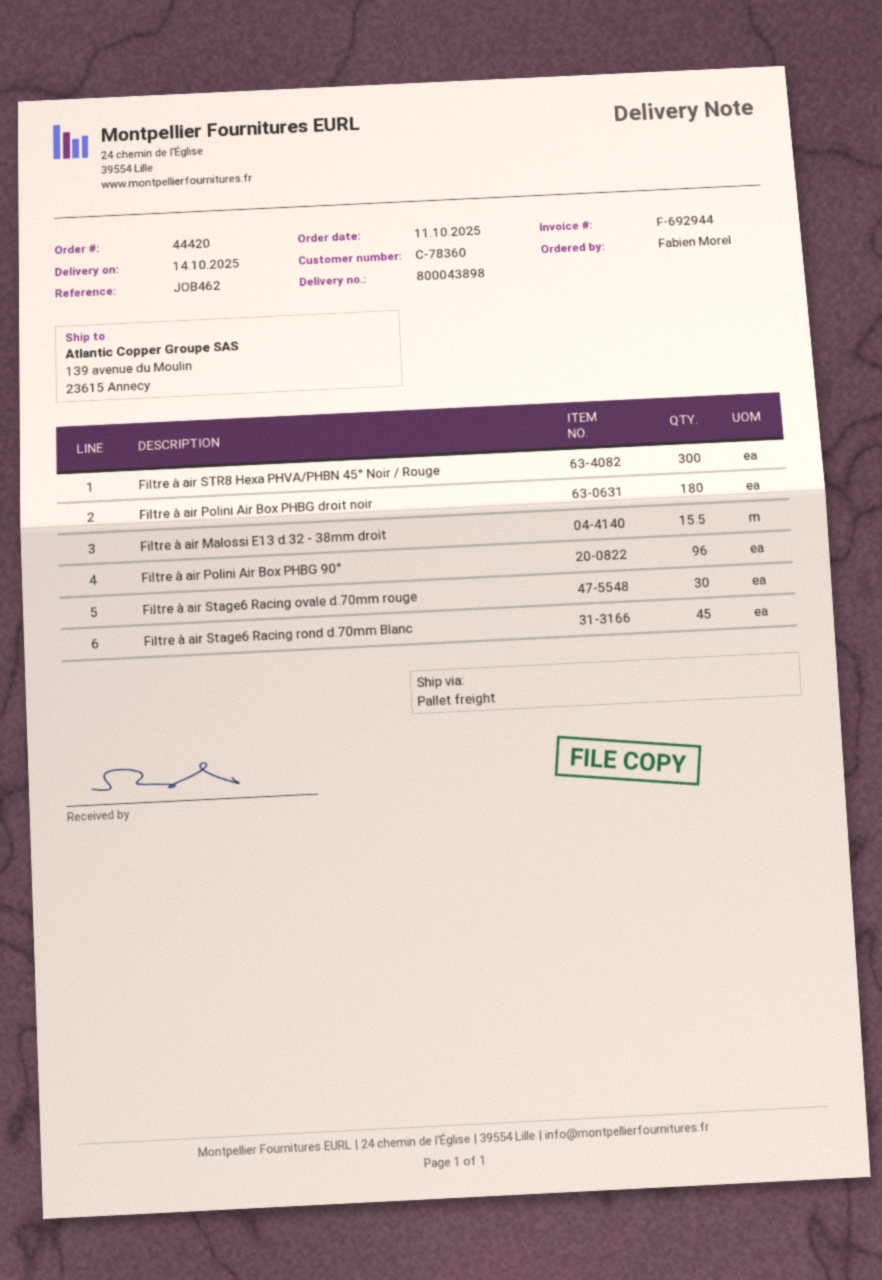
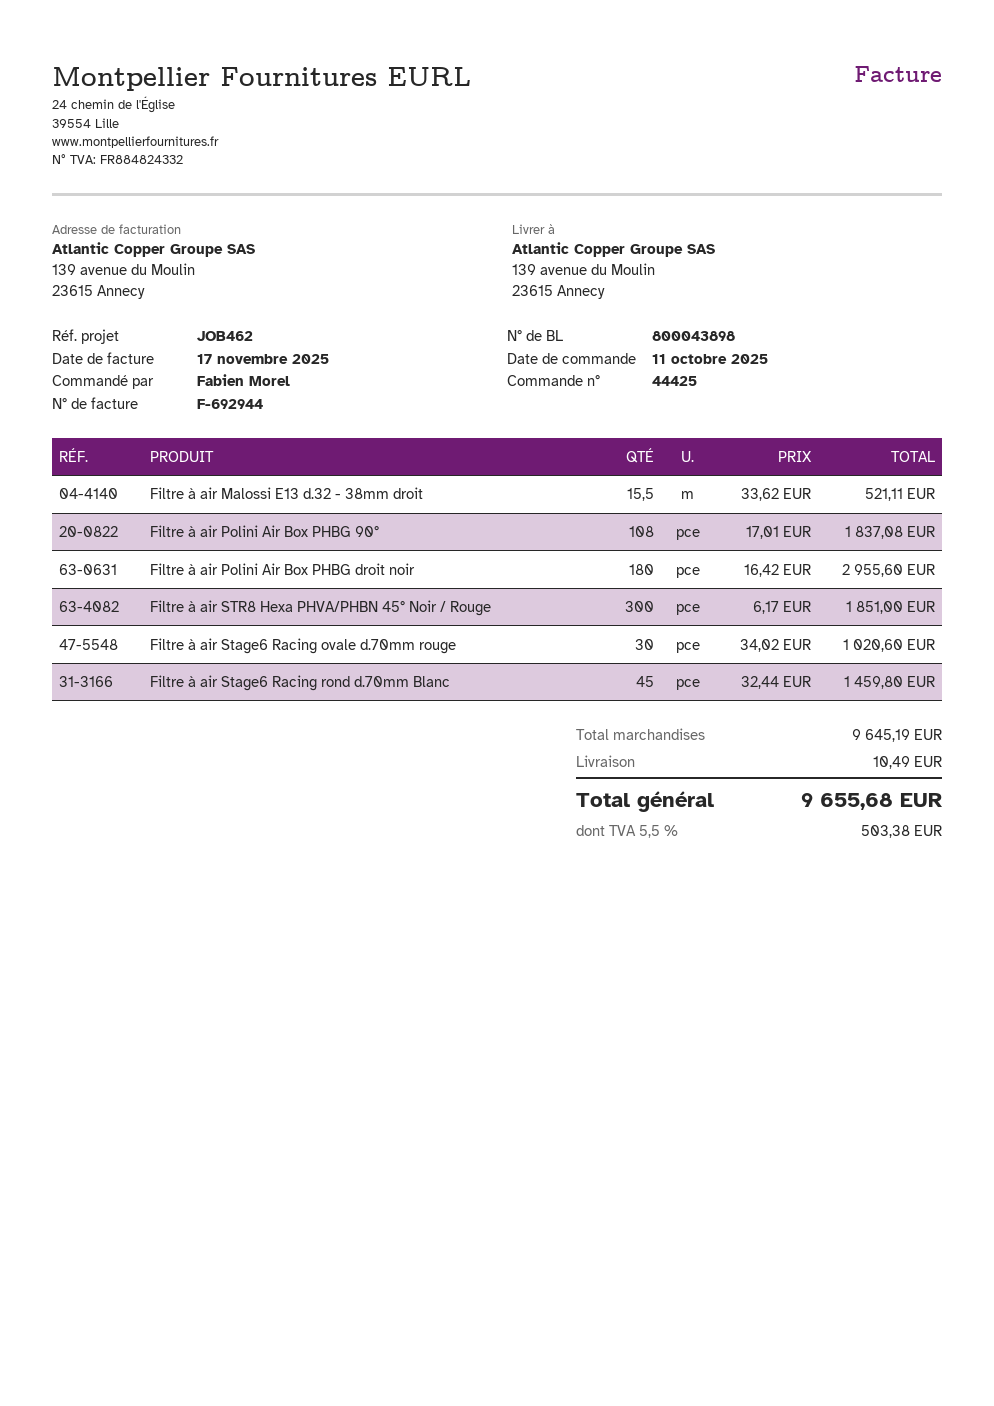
order number: 44420 -> 44425
Filtre à air Polini Air Box PHBG 90°: 96 -> 108

